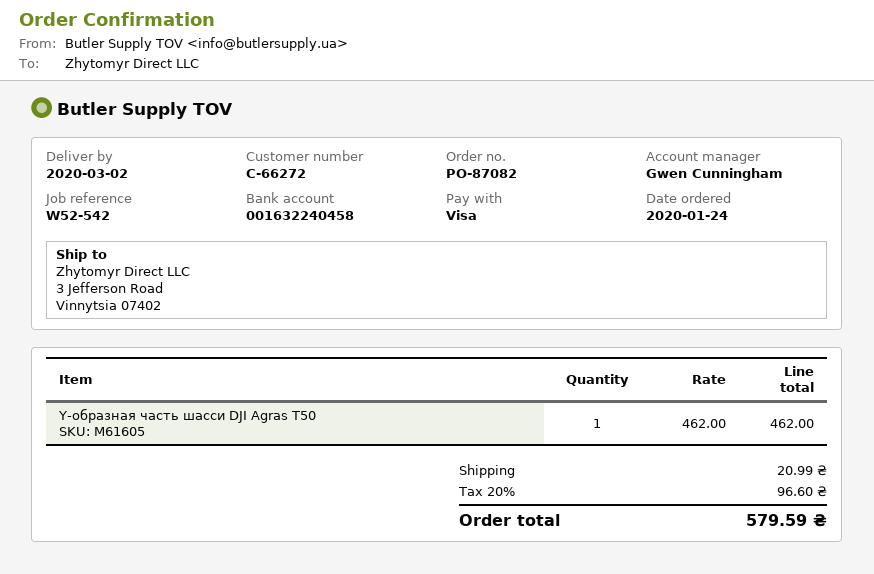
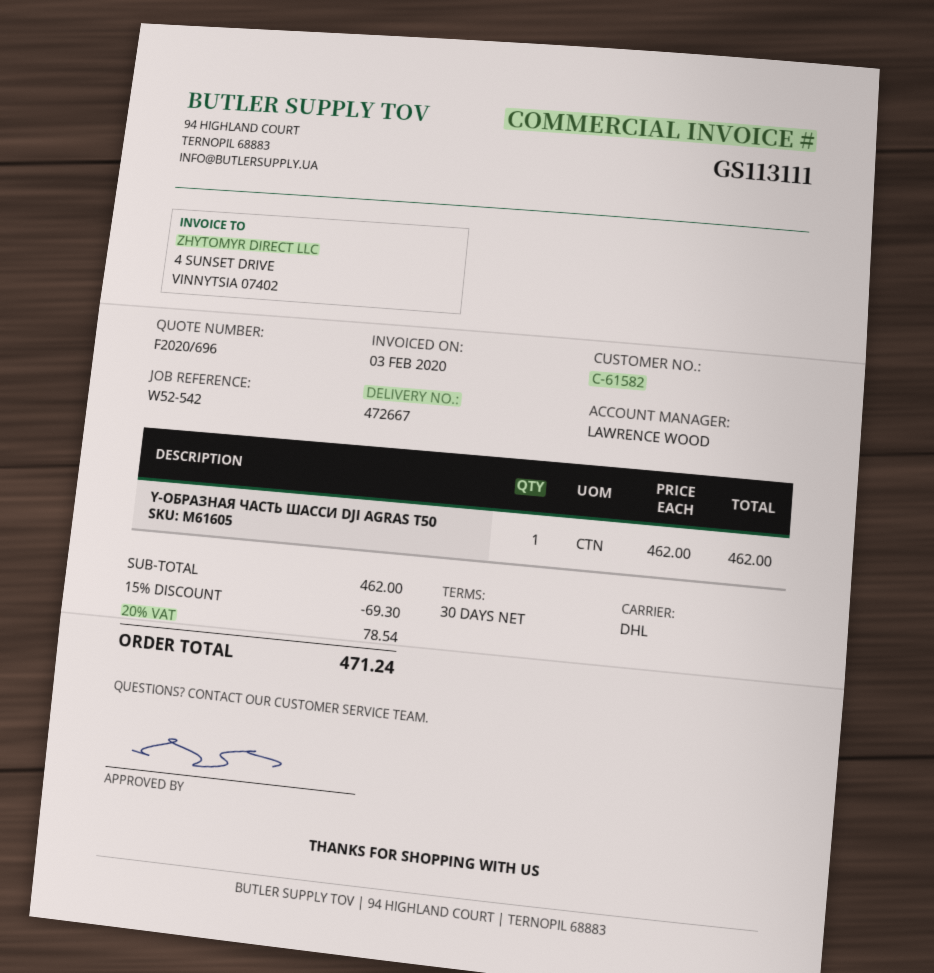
customer number: C-66272 -> C-61582
sales rep: Gwen Cunningham -> LAWRENCE WOOD
discount: none -> 15% = 69.30
shipping: 20.99 -> none
tax: 20% = 96.60 -> 20% = 78.54
total: 579.59 -> 471.24

